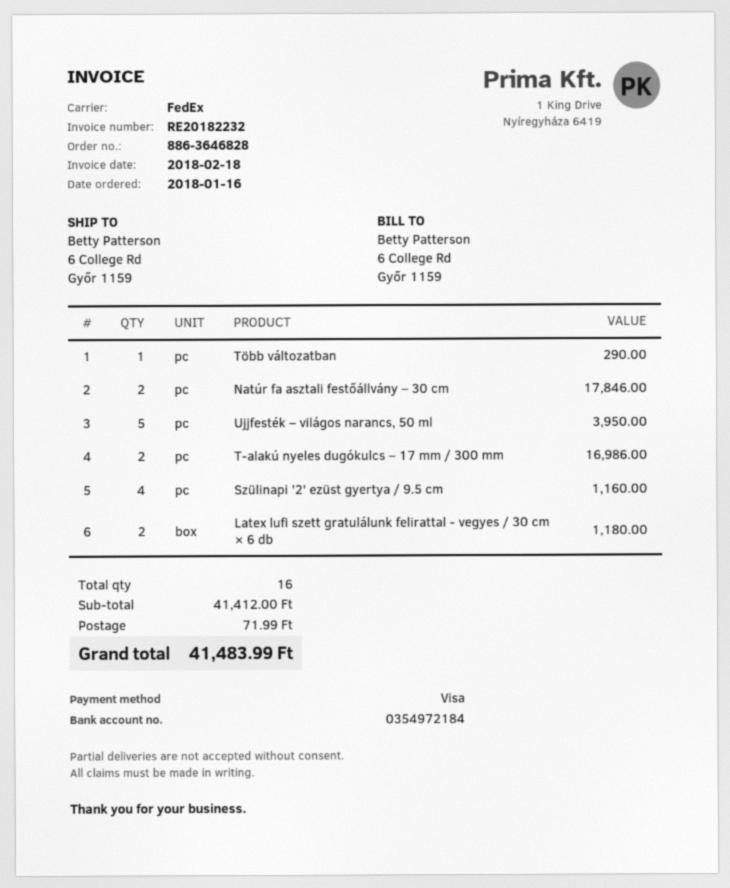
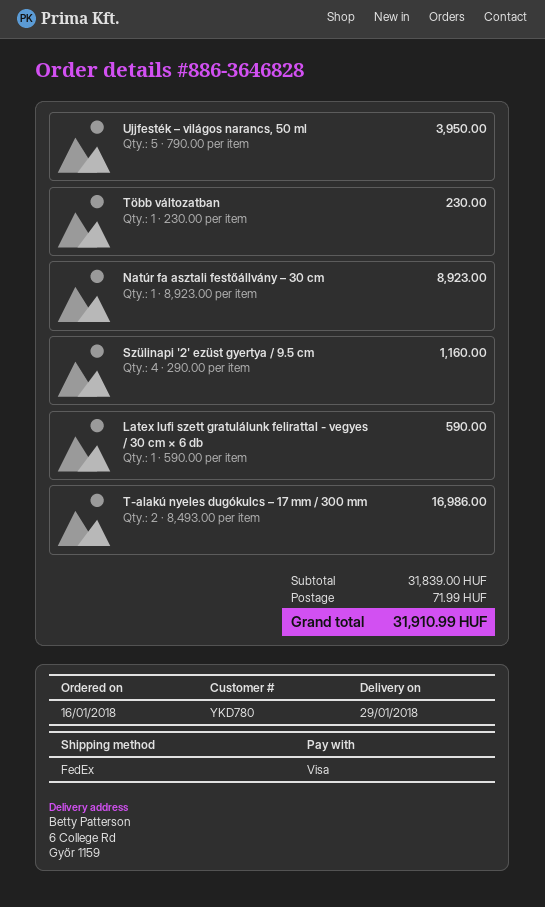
Több változatban: 1 for 290.00 -> 1 for 230.00
Natúr fa asztali festőállvány – 30 cm: 2 for 17846.00 -> 1 for 8923.00
Latex lufi szett gratulálunk felirattal - vegyes / 30 cm × 6 db: 2 for 1180.00 -> 1 for 590.00
subtotal: 41412.00 -> 31839.00
total: 41483.99 -> 31910.99

